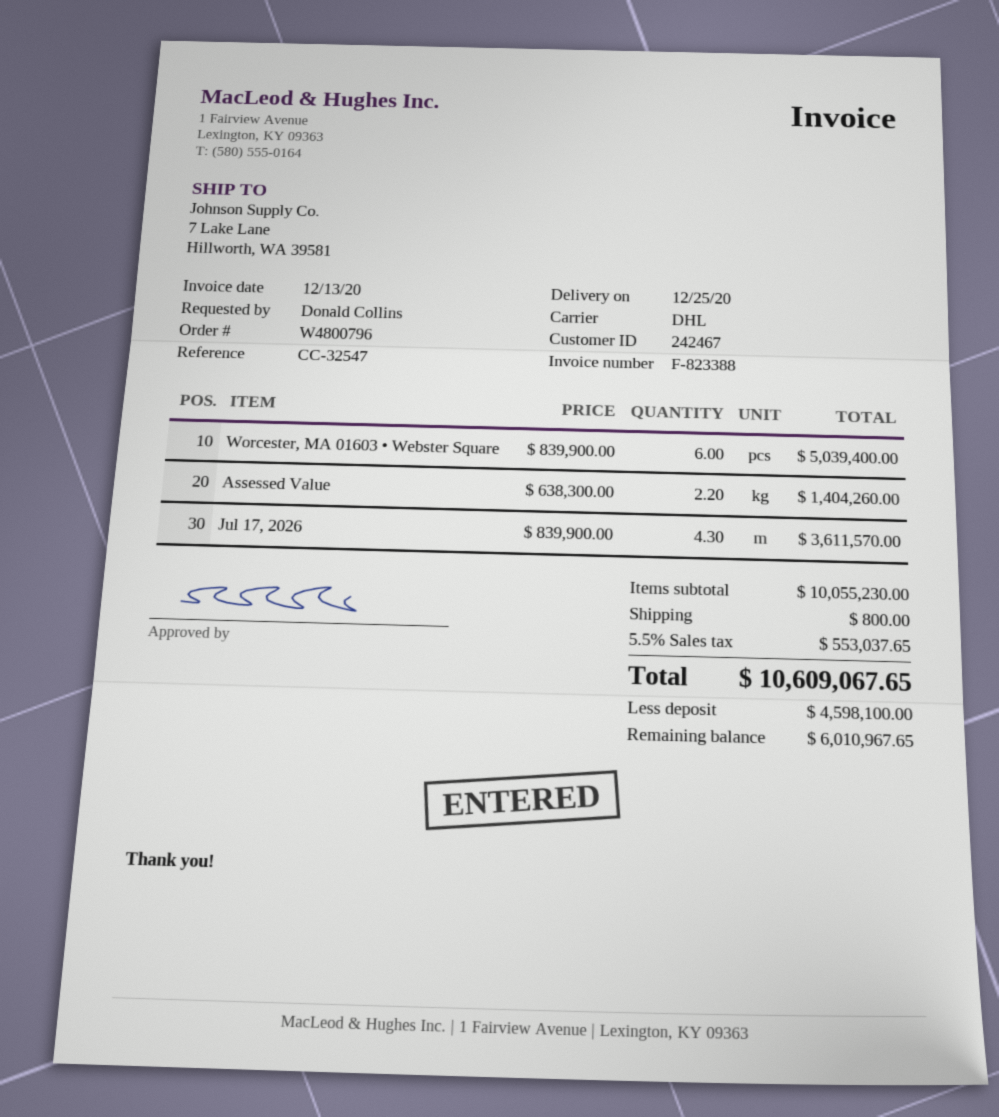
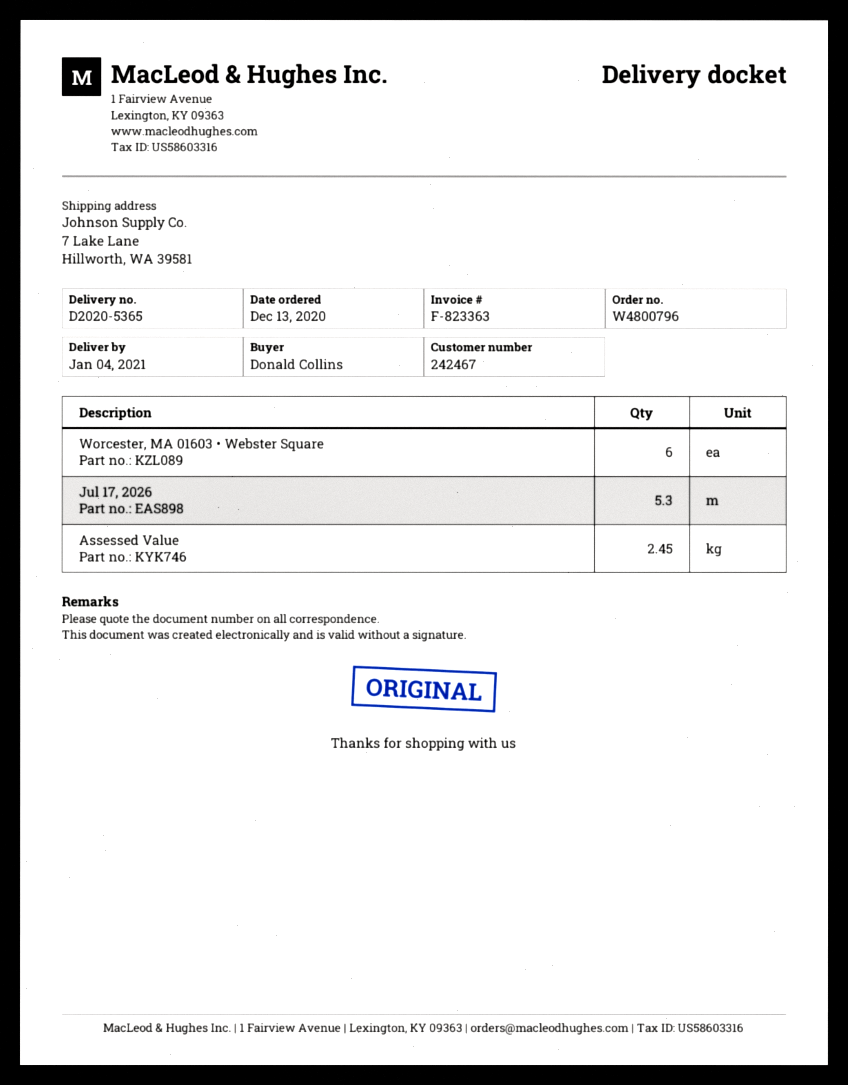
delivery date: 2020-12-25 -> 2021-01-04
invoice number: F-823388 -> F-823363
Assessed Value: 2.2 -> 2.45
Jul 17, 2026: 4.3 -> 5.3

